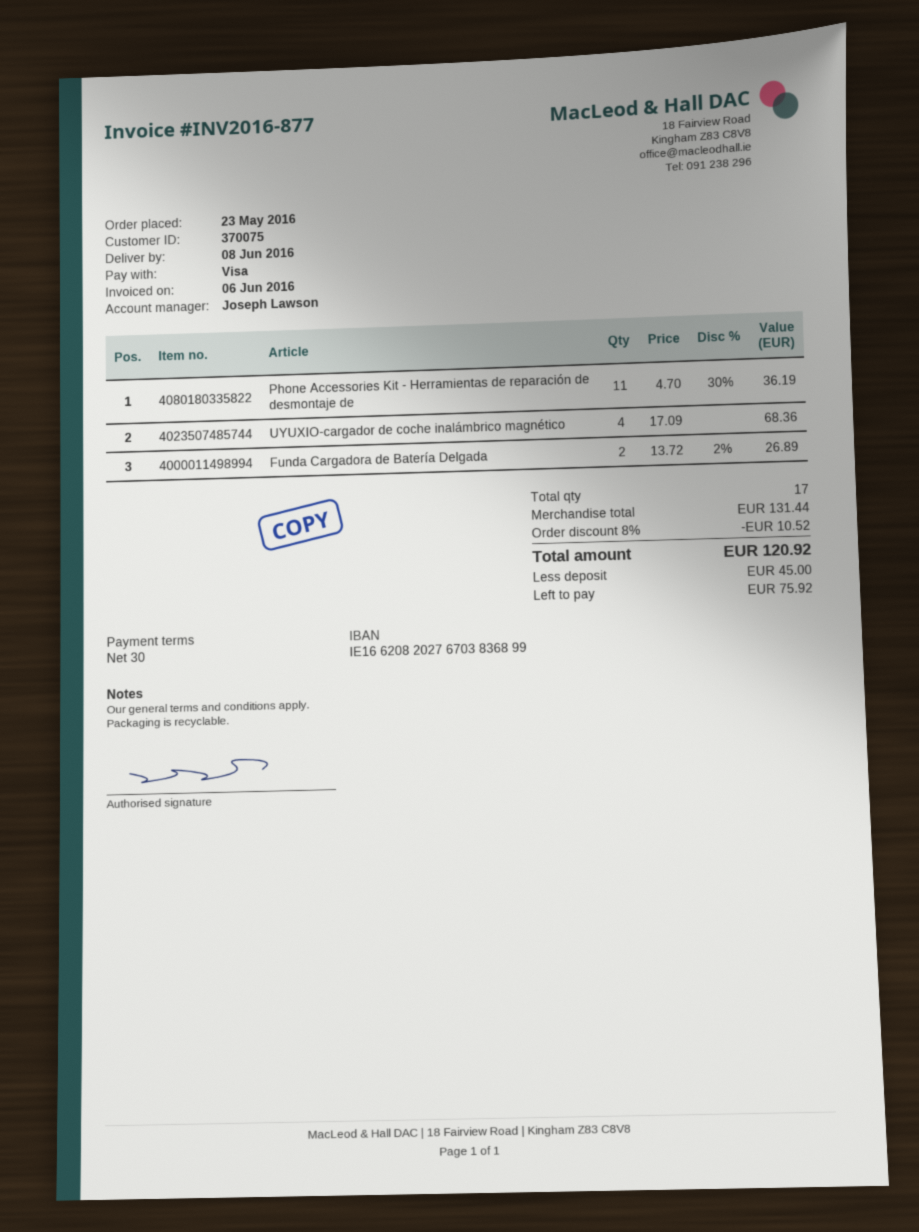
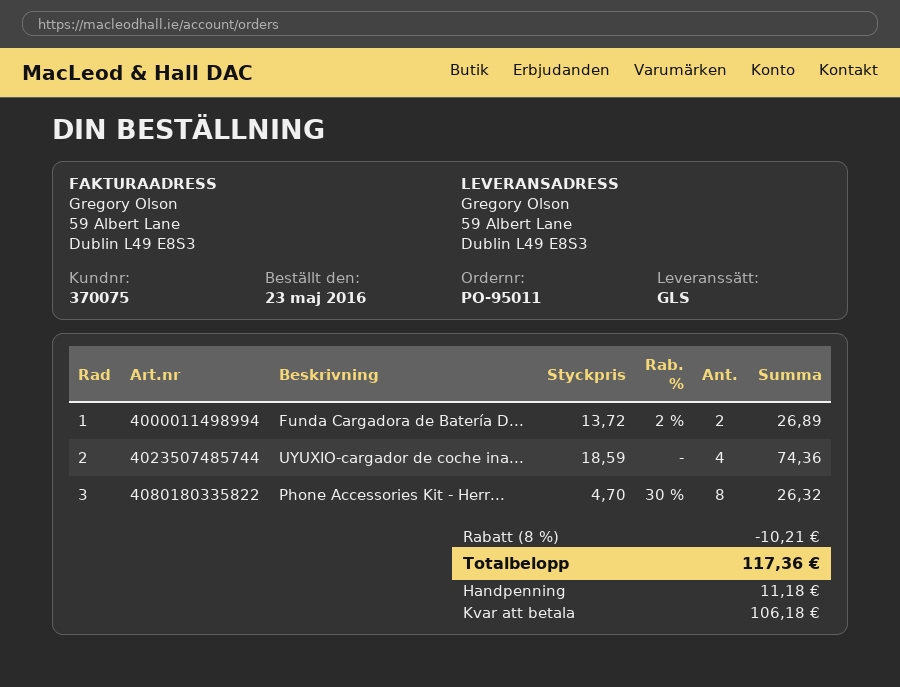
Phone Accessories Kit - Herramientas de reparación de desmontaje de: 11 x 4.70 - 30% = 36.19 -> 8 x 4.70 - 30% = 26.32
UYUXIO-cargador de coche inalámbrico magnético: 4 x 17.09 = 68.36 -> 4 x 18.59 = 74.36
discount: 8% = 10.52 -> 8% = 10.21
total: 120.92 -> 117.36
deposit: 45.00 -> 11.18
balance: 75.92 -> 106.18

